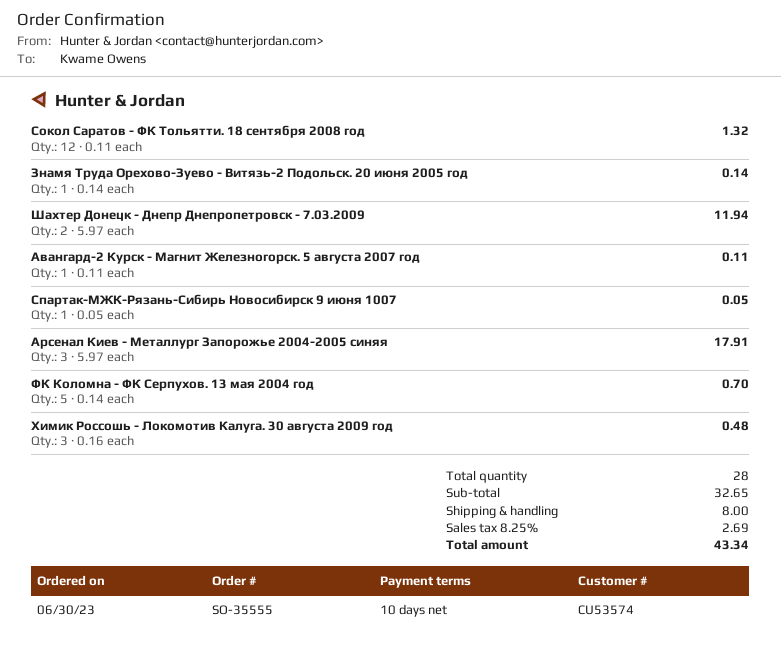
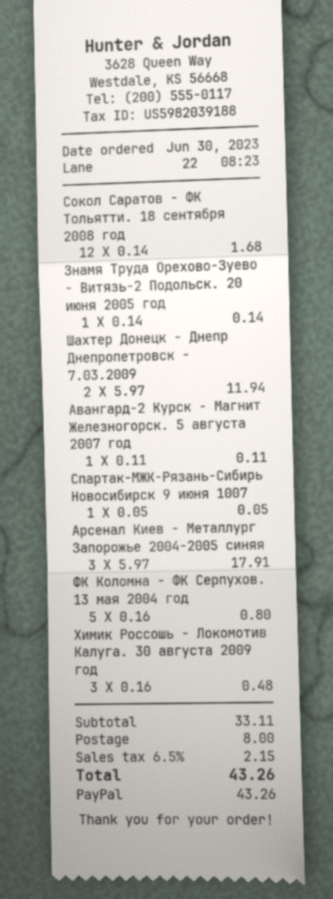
Сокол Саратов - ФК Тольятти. 18 сентября 2008 год: 12 x 0.11 = 1.32 -> 12 x 0.14 = 1.68
ФК Коломна - ФК Серпухов. 13 мая 2004 год: 5 x 0.14 = 0.70 -> 5 x 0.16 = 0.80
subtotal: 32.65 -> 33.11
tax: 8.25% = 2.69 -> 6.5% = 2.15
total: 43.34 -> 43.26

